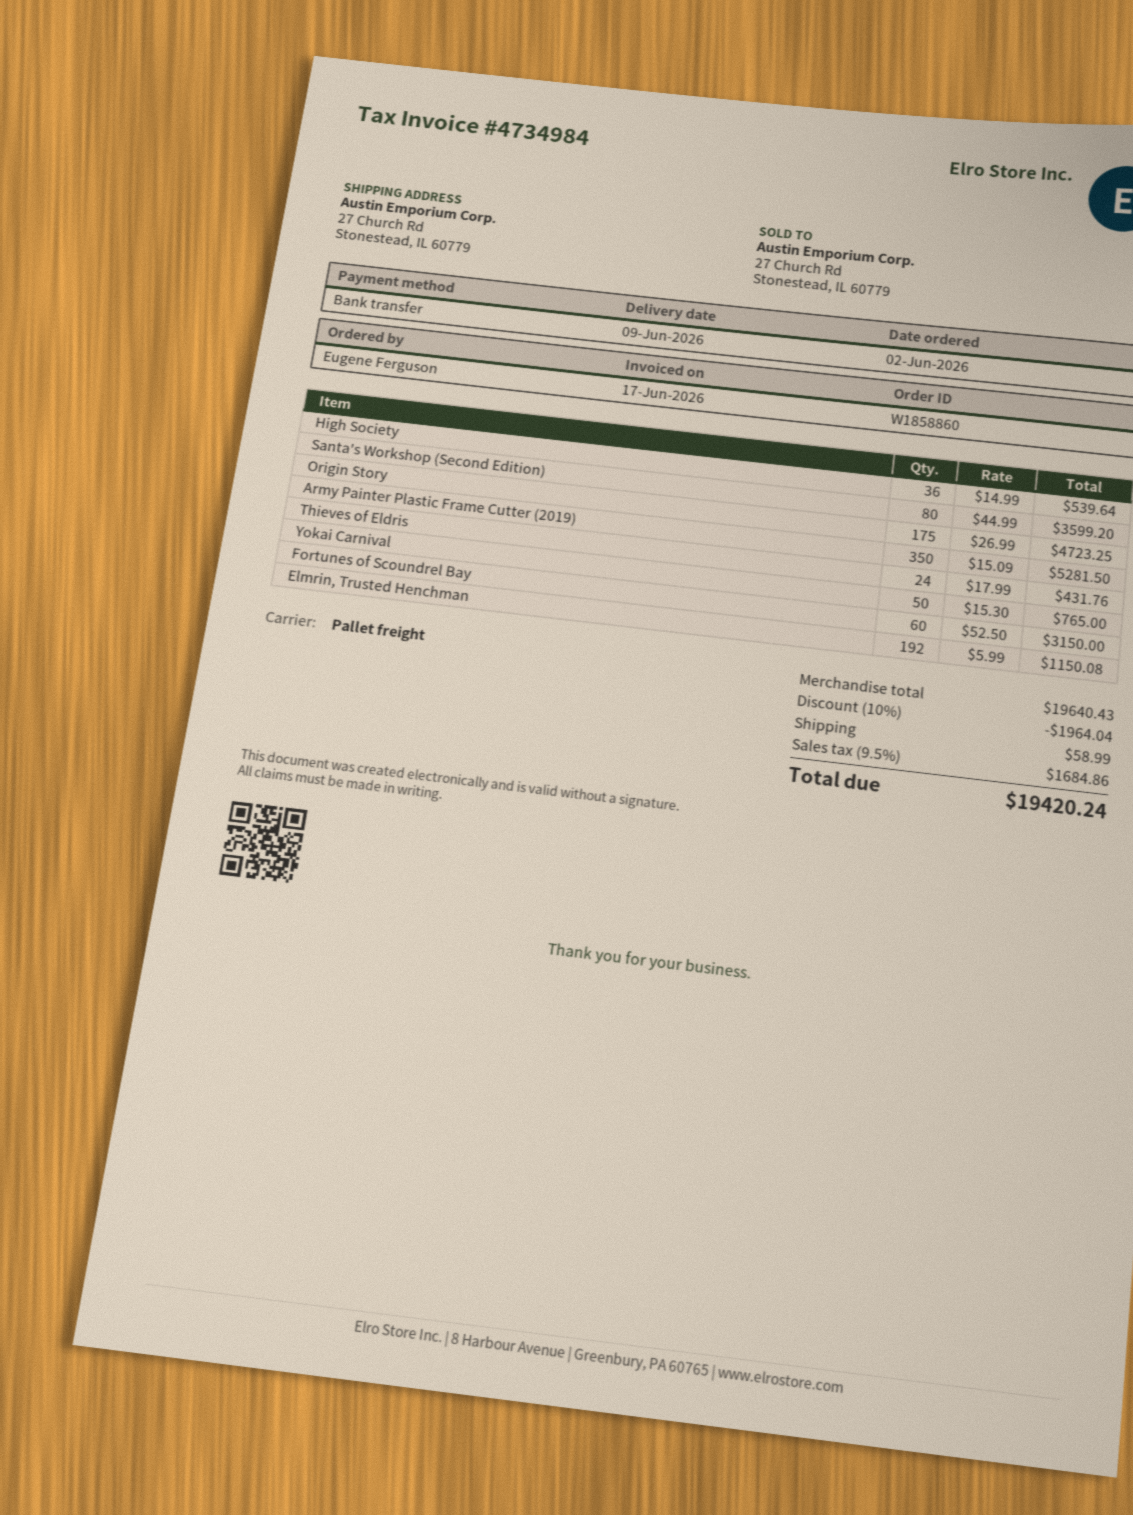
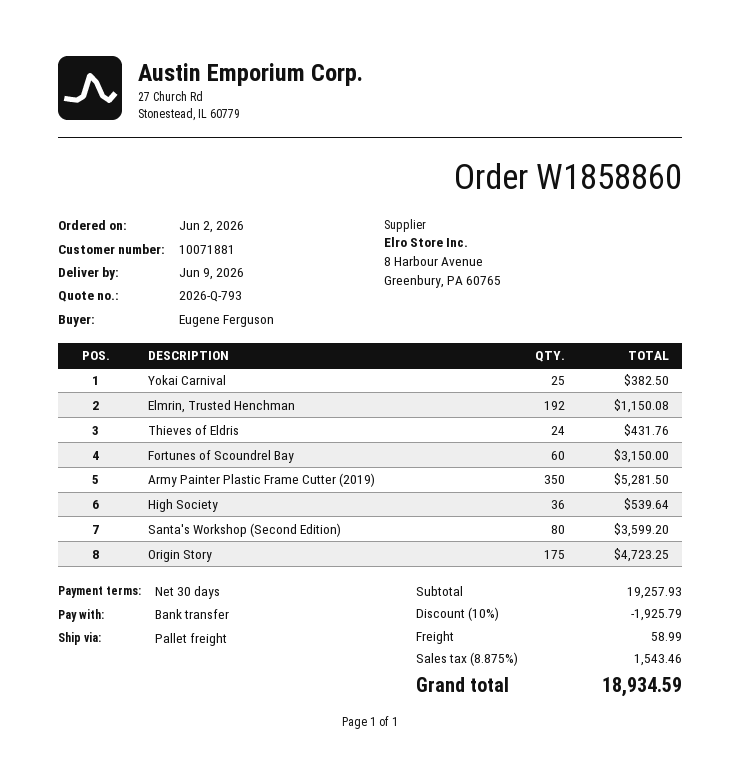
Yokai Carnival: 50 for 765.00 -> 25 for 382.50
subtotal: 19640.43 -> 19257.93
discount: 10% = 1964.04 -> 10% = 1925.79
tax: 9.5% = 1684.86 -> 8.875% = 1543.46
total: 19420.24 -> 18934.59

